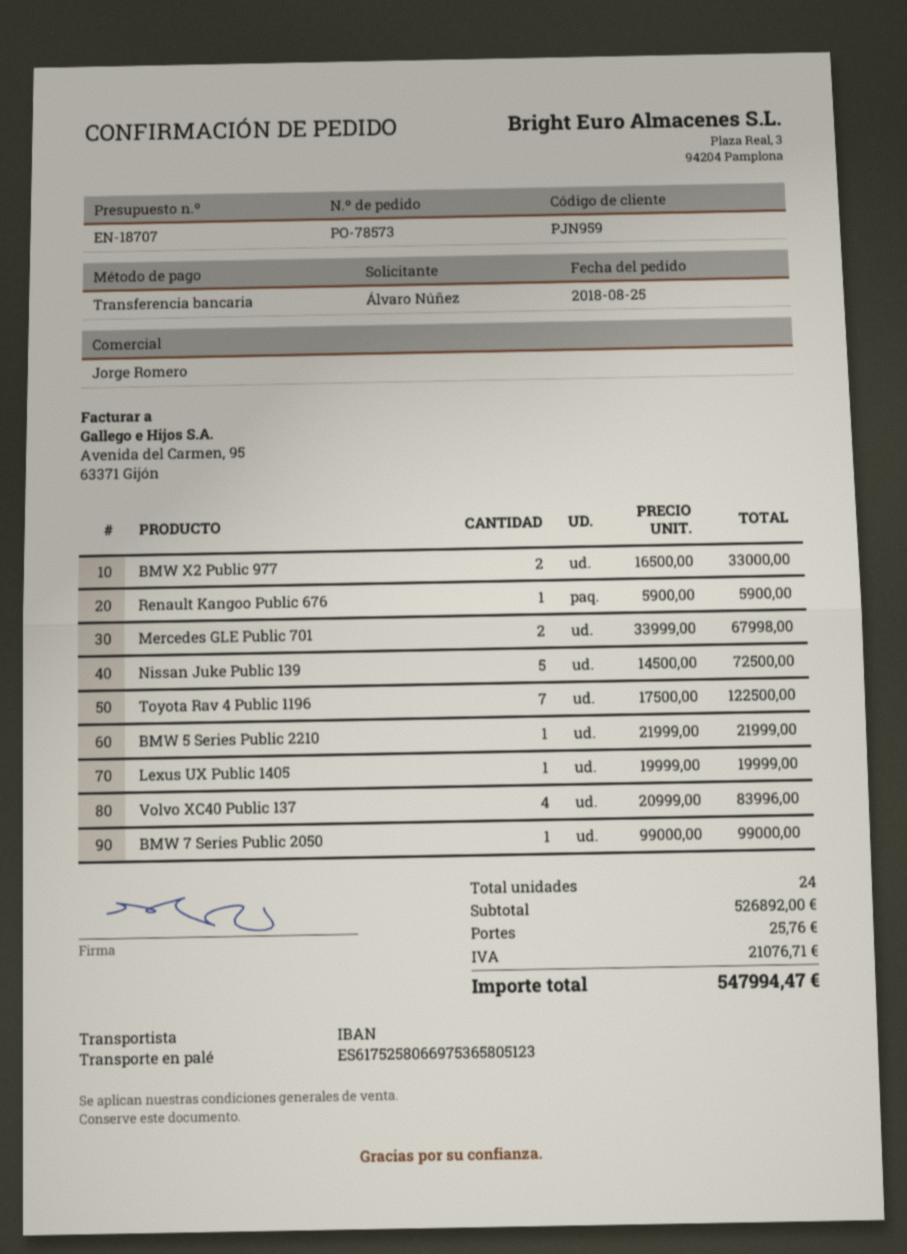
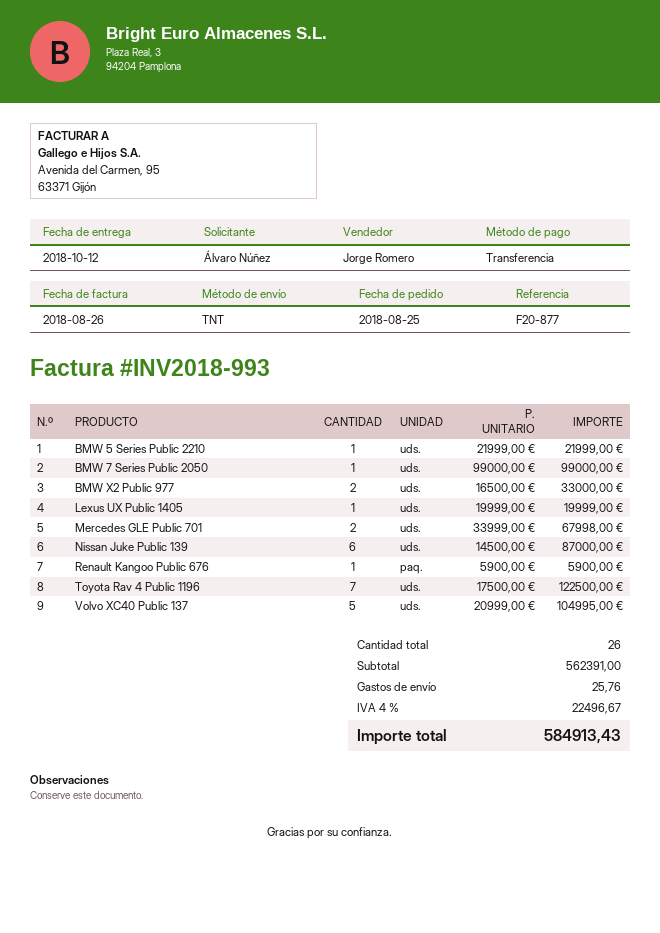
shipping method: pallet freight -> TNT
Nissan Juke Public 139: 5 x 14500.00 = 72500.00 -> 6 x 14500.00 = 87000.00
Volvo XC40 Public 137: 4 x 20999.00 = 83996.00 -> 5 x 20999.00 = 104995.00
total quantity: 24 -> 26
subtotal: 526892.00 -> 562391.00
tax: 21076.71 -> 22496.67
total: 547994.47 -> 584913.43

